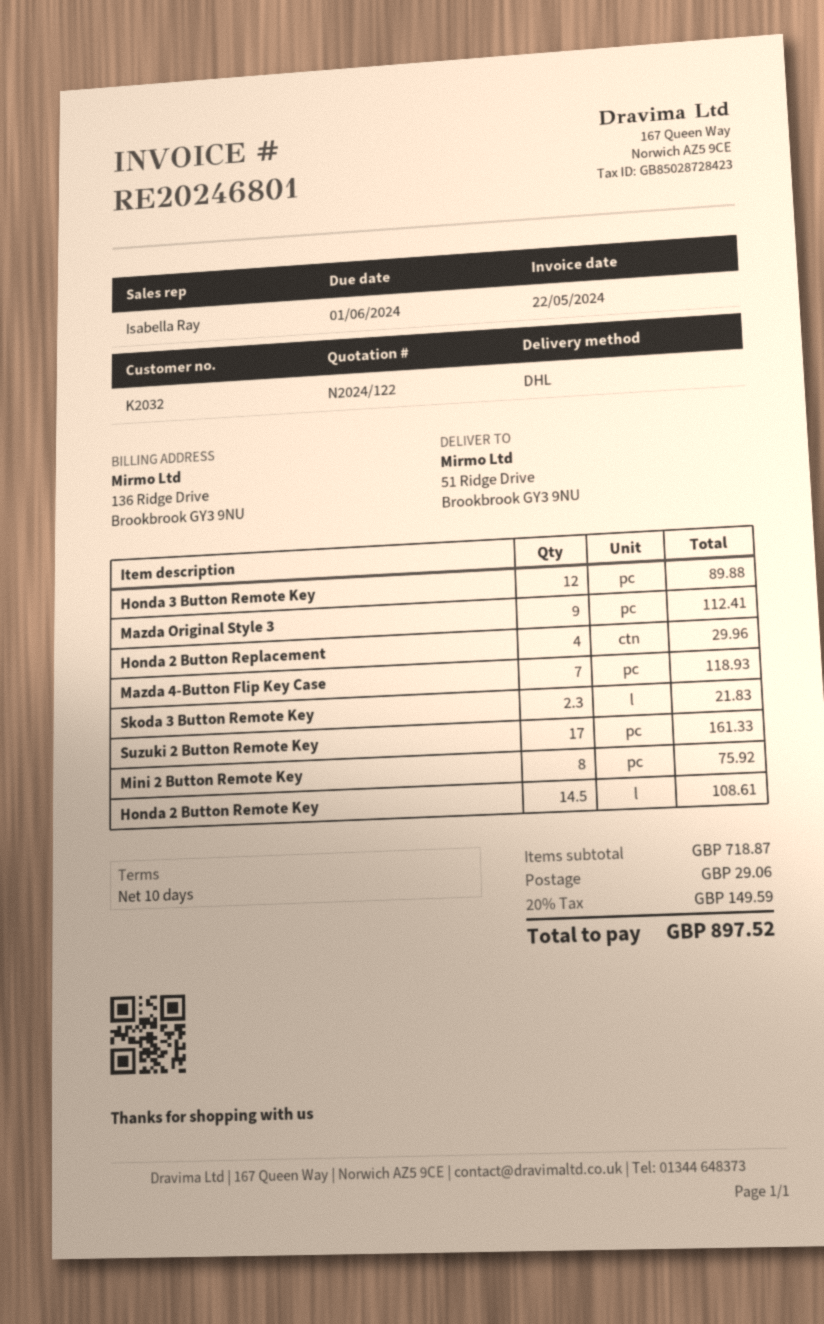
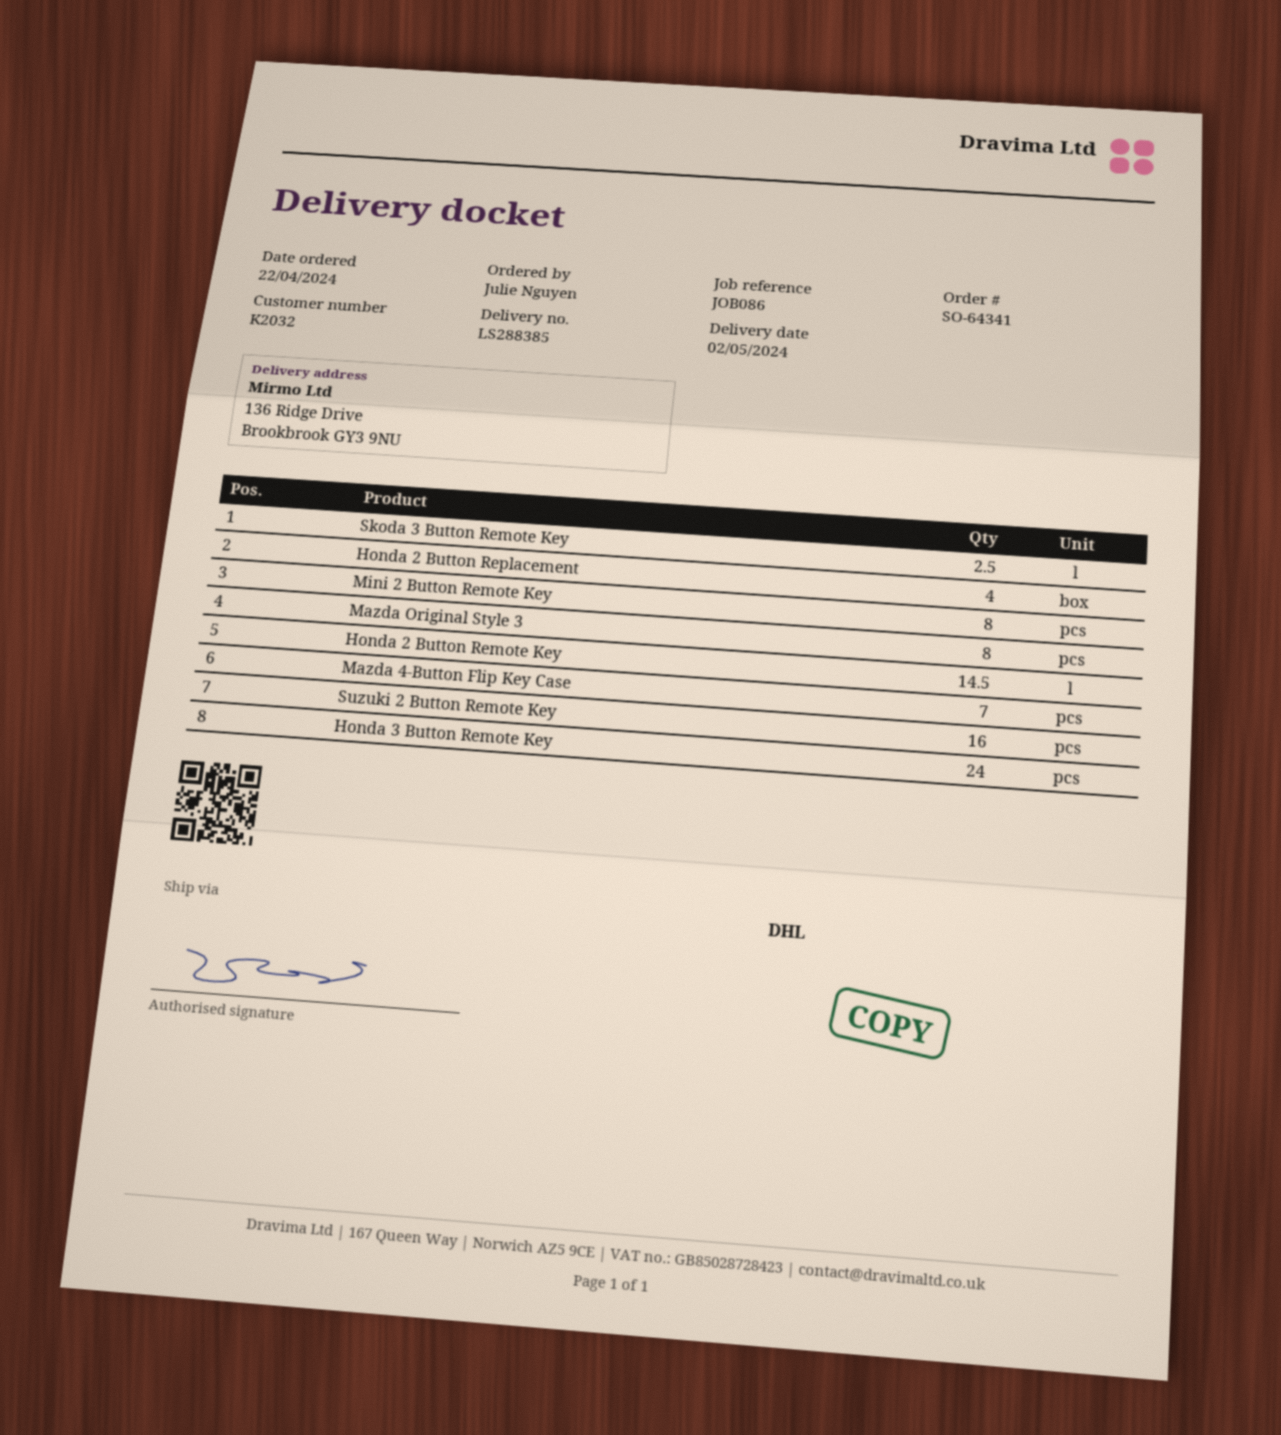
ship to: 51 Ridge Drive, Brookbrook GY3 9NU -> 136 Ridge Drive, Brookbrook GY3 9NU
Honda 3 Button Remote Key: 12 -> 24
Mazda Original Style 3: 9 -> 8
Skoda 3 Button Remote Key: 2.3 -> 2.5
Suzuki 2 Button Remote Key: 17 -> 16

